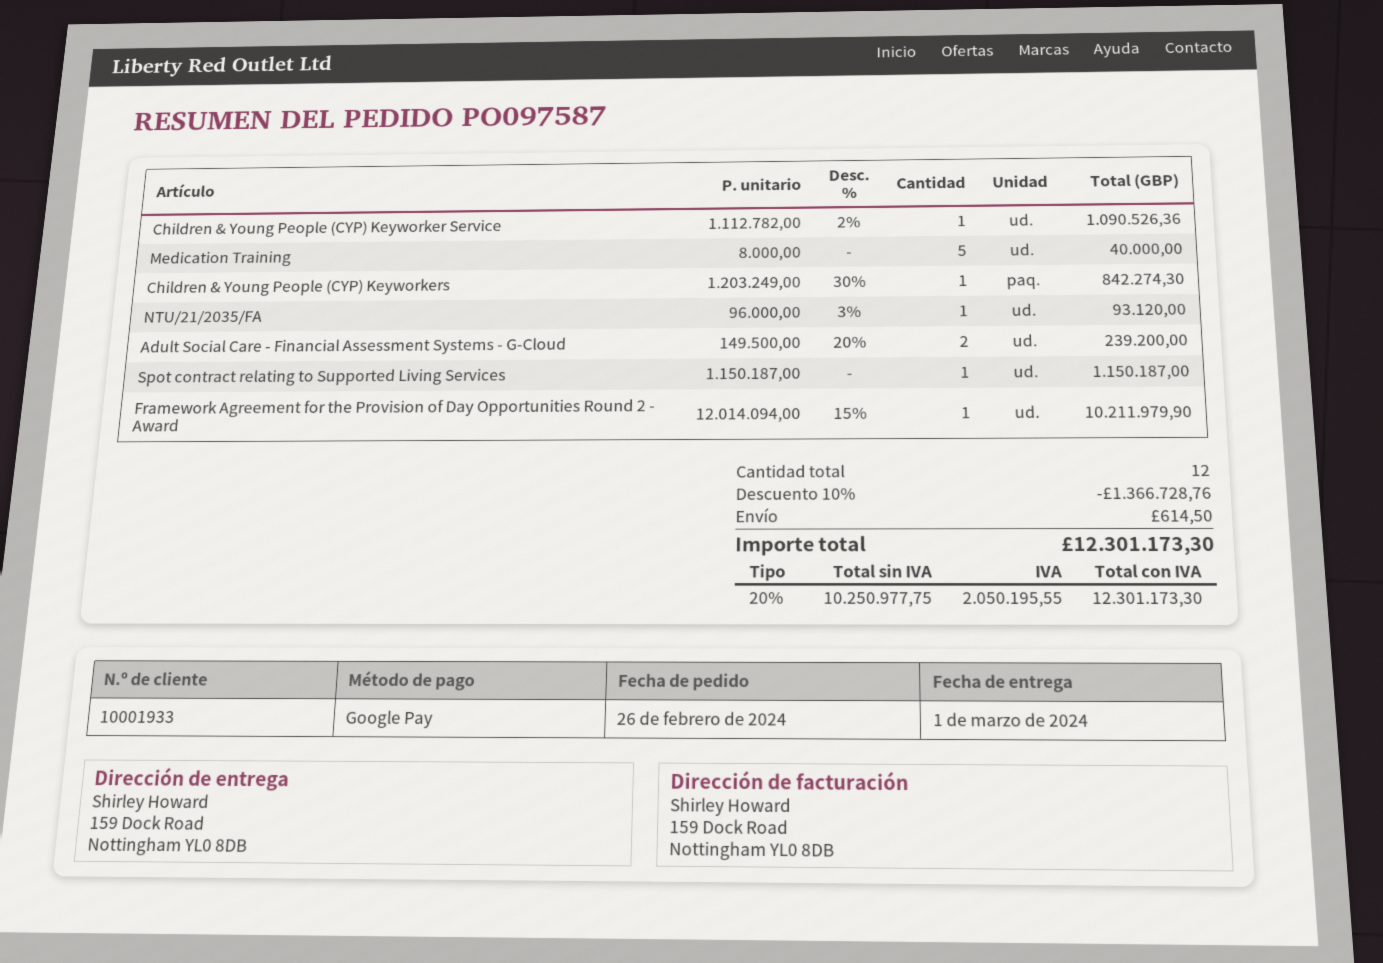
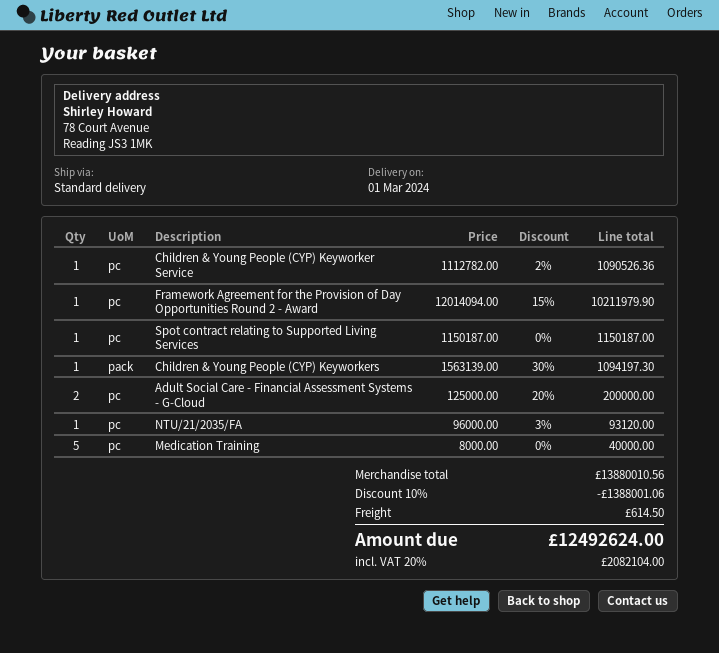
ship to: 159 Dock Road, Nottingham YL0 8DB -> 78 Court Avenue, Reading JS3 1MK
Children & Young People (CYP) Keyworkers: 1 x 1203249.00 - 30% = 842274.30 -> 1 x 1563139.00 - 30% = 1094197.30
Adult Social Care - Financial Assessment Systems - G-Cloud: 2 x 149500.00 - 20% = 239200.00 -> 2 x 125000.00 - 20% = 200000.00
discount: 10% = 1366728.76 -> 10% = 1388001.06
tax: 20% = 2050195.55 -> 20% = 2082104.00
total: 12301173.30 -> 12492624.00

